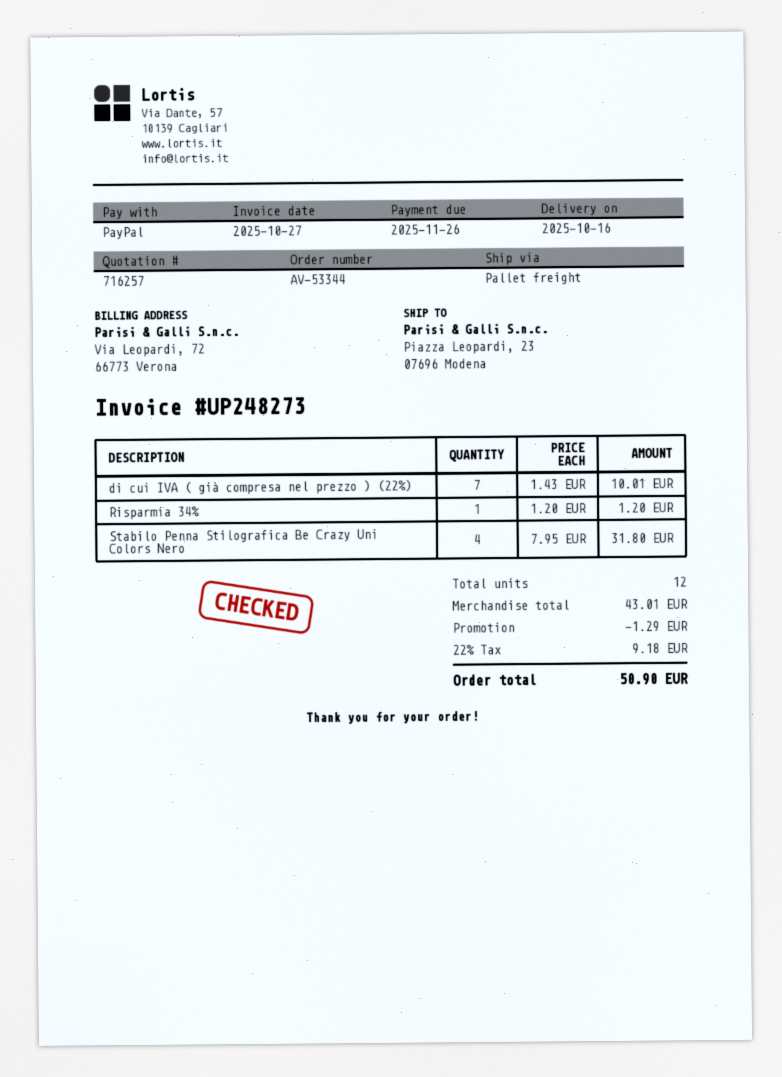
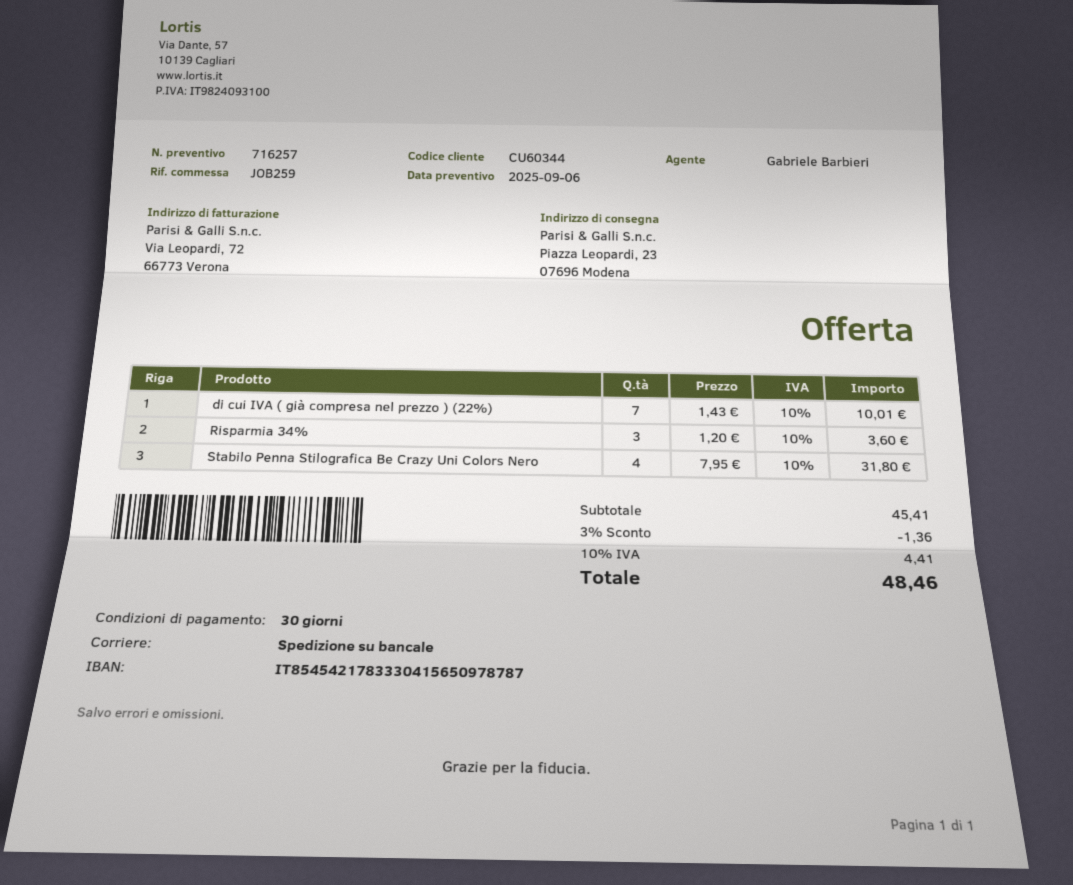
Risparmia 34%: 1 x 1.20 = 1.20 -> 3 x 1.20 = 3.60
subtotal: 43.01 -> 45.41
discount: 1.29 -> 1.36
tax: 22% = 9.18 -> 10% = 4.41
total: 50.90 -> 48.46

